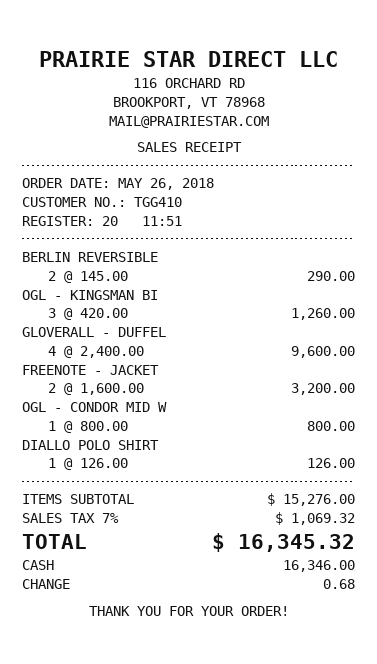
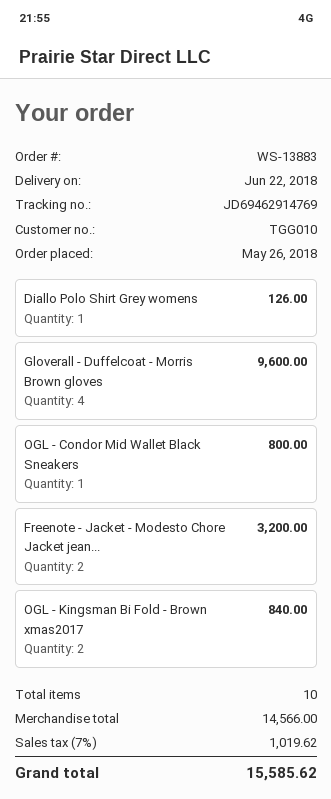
customer number: TGG410 -> TGG010
BERLIN REVERSIBLE: 2 for 290.00 -> none
OGL - KINGSMAN BI: 3 for 1260.00 -> 2 for 840.00
subtotal: 15276.00 -> 14566.00
tax: 7% = 1069.32 -> 7% = 1019.62
total: 16345.32 -> 15585.62

